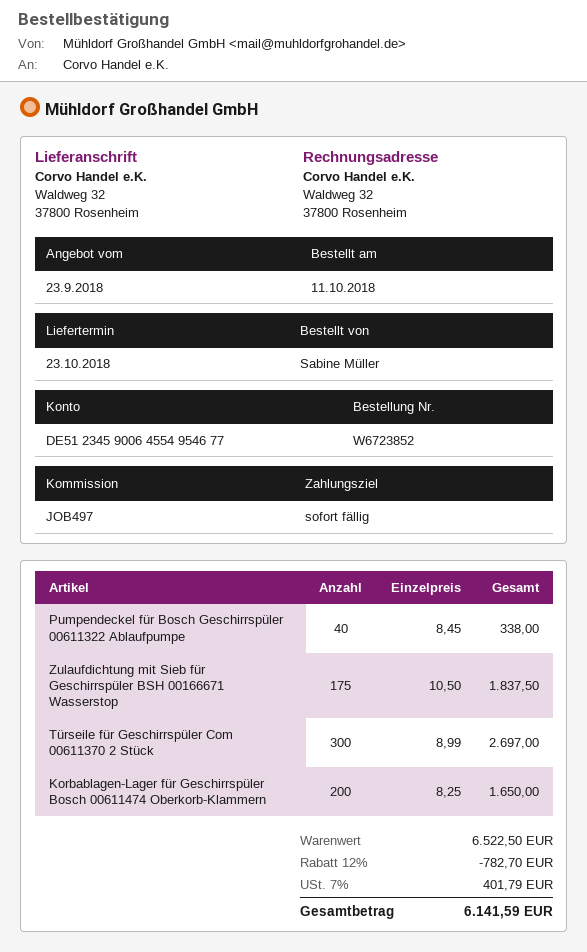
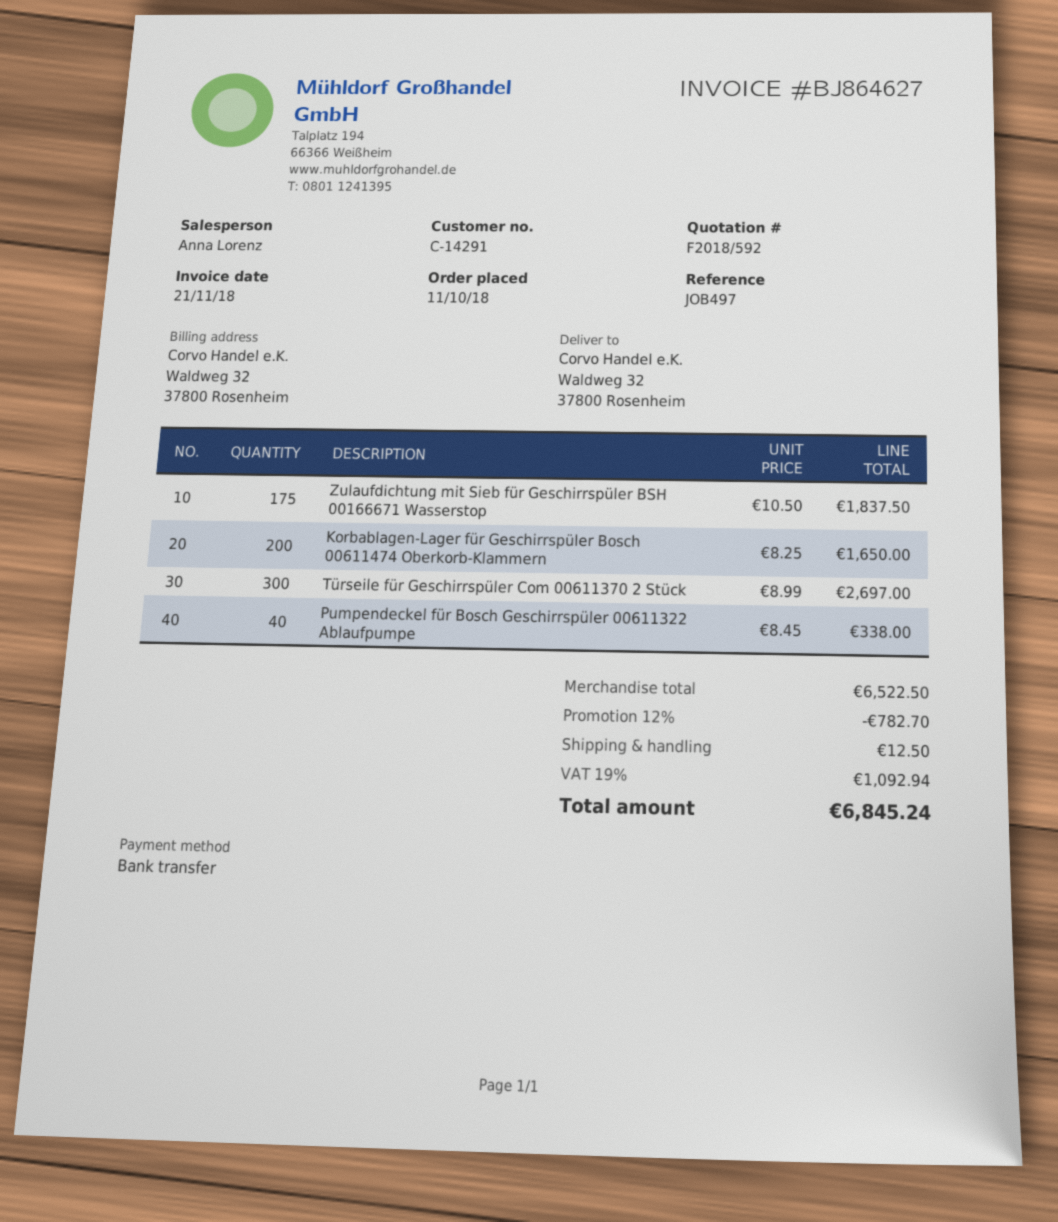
shipping: none -> 12.50
tax: 7% = 401.79 -> 19% = 1092.94
total: 6141.59 -> 6845.24

